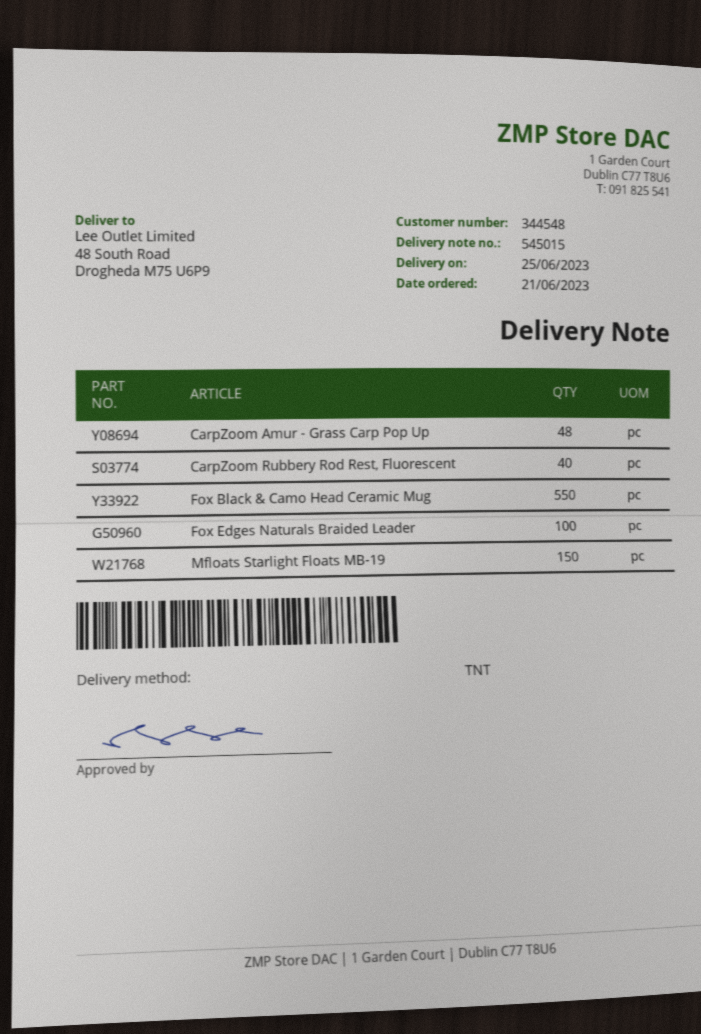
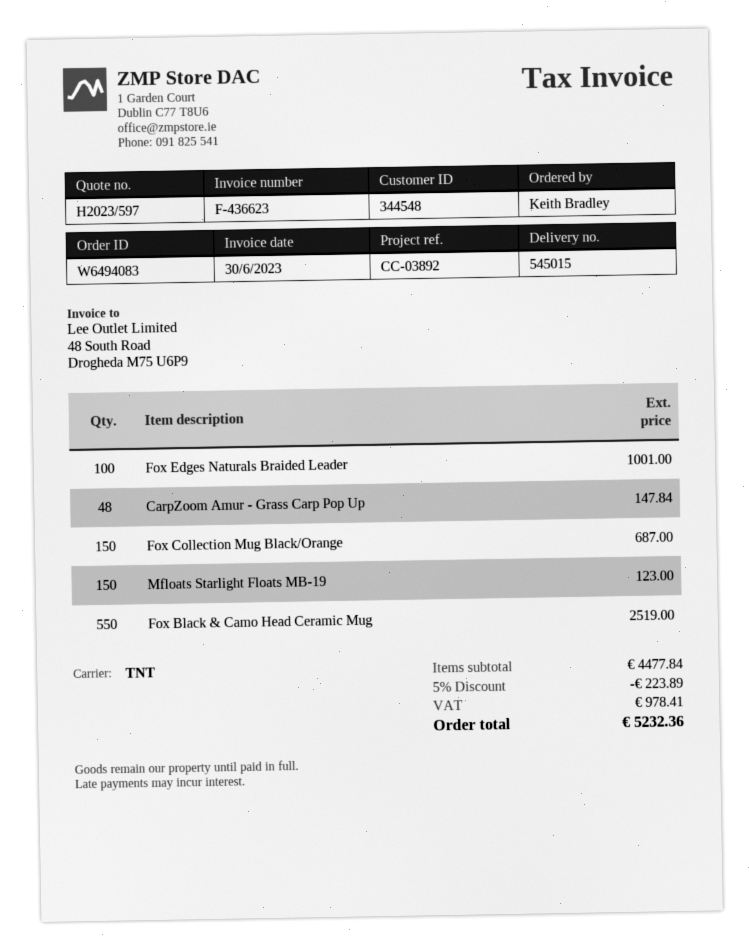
CarpZoom Rubbery Rod Rest, Fluorescent: 40 -> none
Fox Collection Mug Black/Orange: none -> 150

